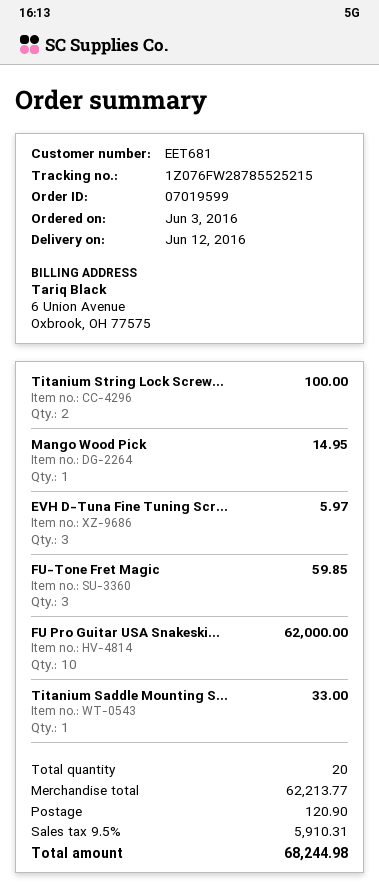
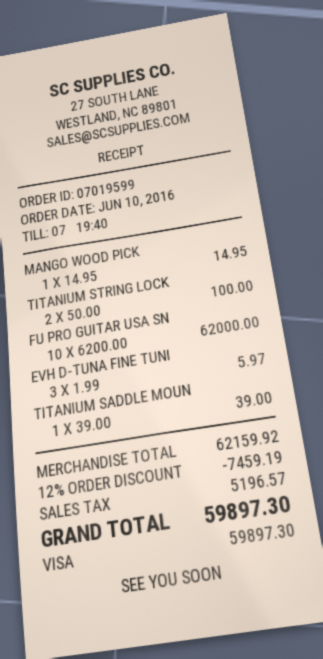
order date: 2016-06-03 -> 2016-06-10
FU-Tone Fret Magic: 3 for 59.85 -> none
Titanium Saddle Mounting S...: 1 for 33.00 -> 1 for 39.00
subtotal: 62213.77 -> 62159.92
discount: none -> 12% = 7459.19
shipping: 120.90 -> none
tax: 5910.31 -> 5196.57
total: 68244.98 -> 59897.30

